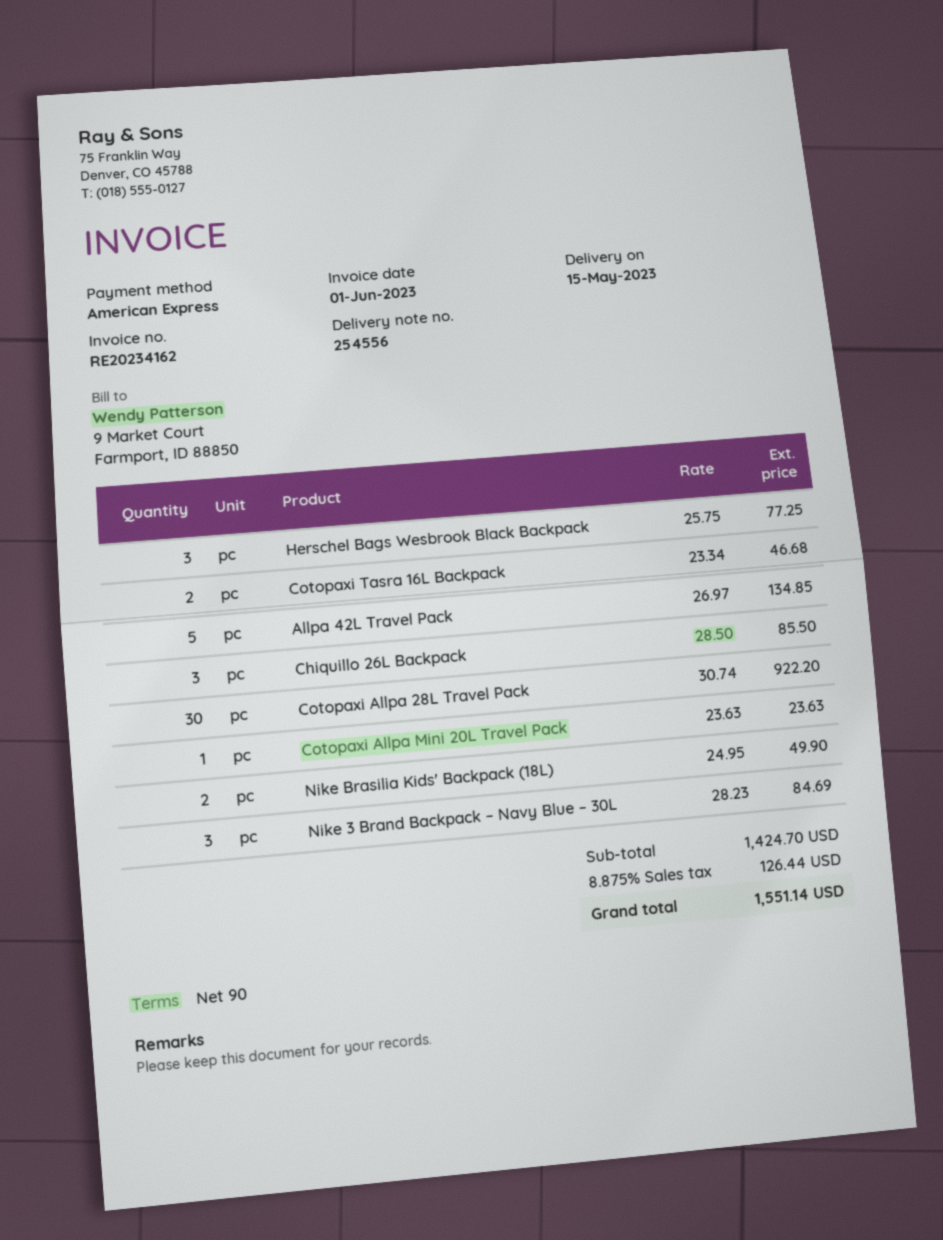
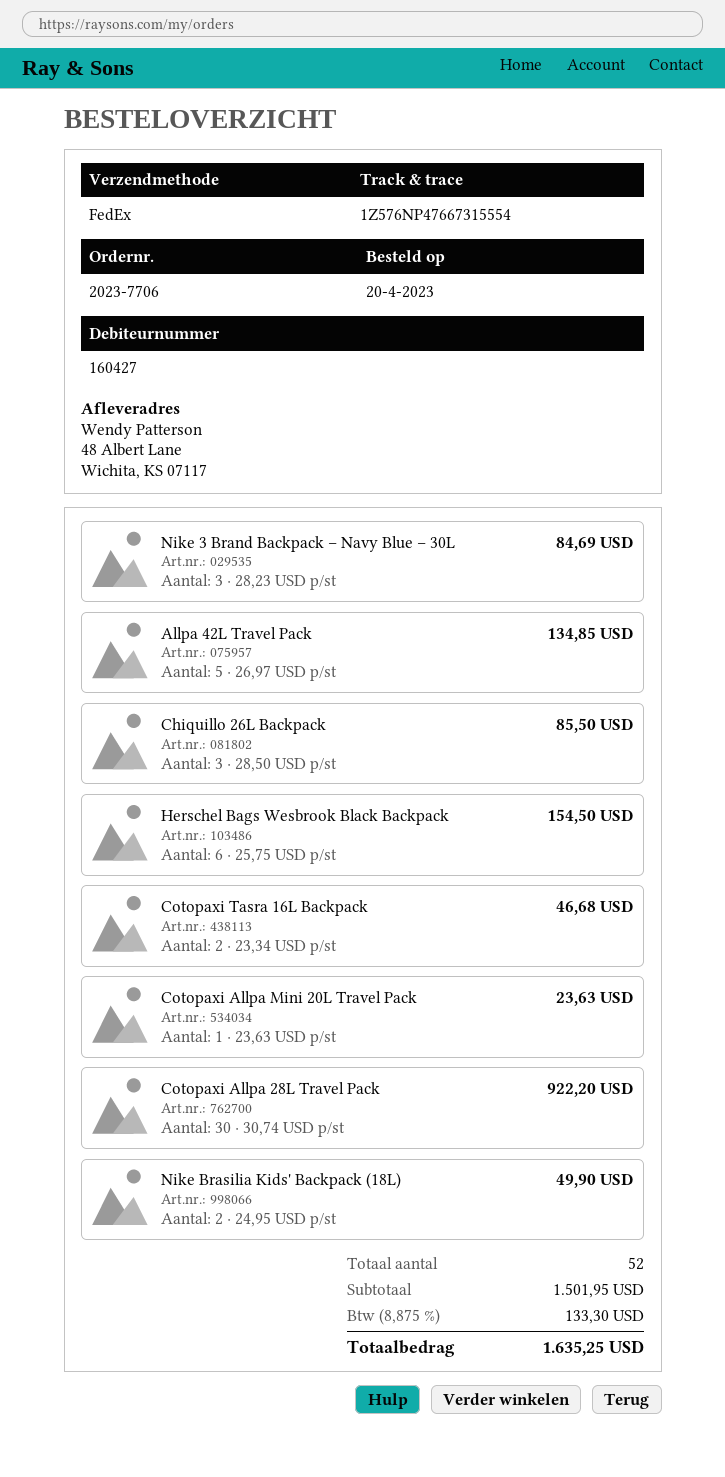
Herschel Bags Wesbrook Black Backpack: 3 x 25.75 = 77.25 -> 6 x 25.75 = 154.50
subtotal: 1424.70 -> 1501.95
tax: 8.875% = 126.44 -> 8.875% = 133.30
total: 1551.14 -> 1635.25

